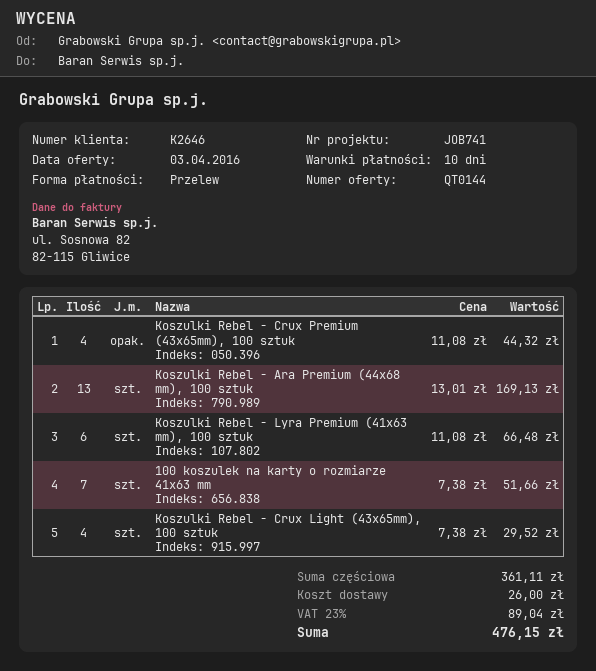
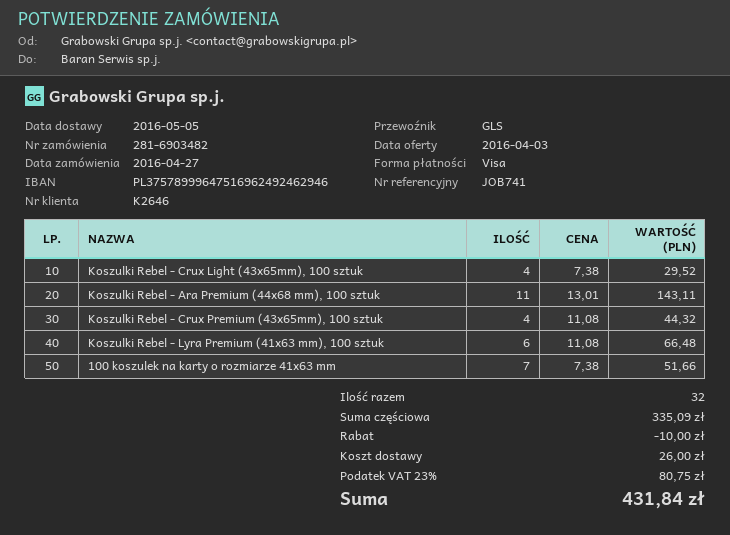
payment method: bank transfer -> Visa
Koszulki Rebel - Ara Premium (44x68 mm), 100 sztuk: 13 x 13.01 = 169.13 -> 11 x 13.01 = 143.11
subtotal: 361.11 -> 335.09
discount: none -> 10.00
tax: 23% = 89.04 -> 23% = 80.75
total: 476.15 -> 431.84

